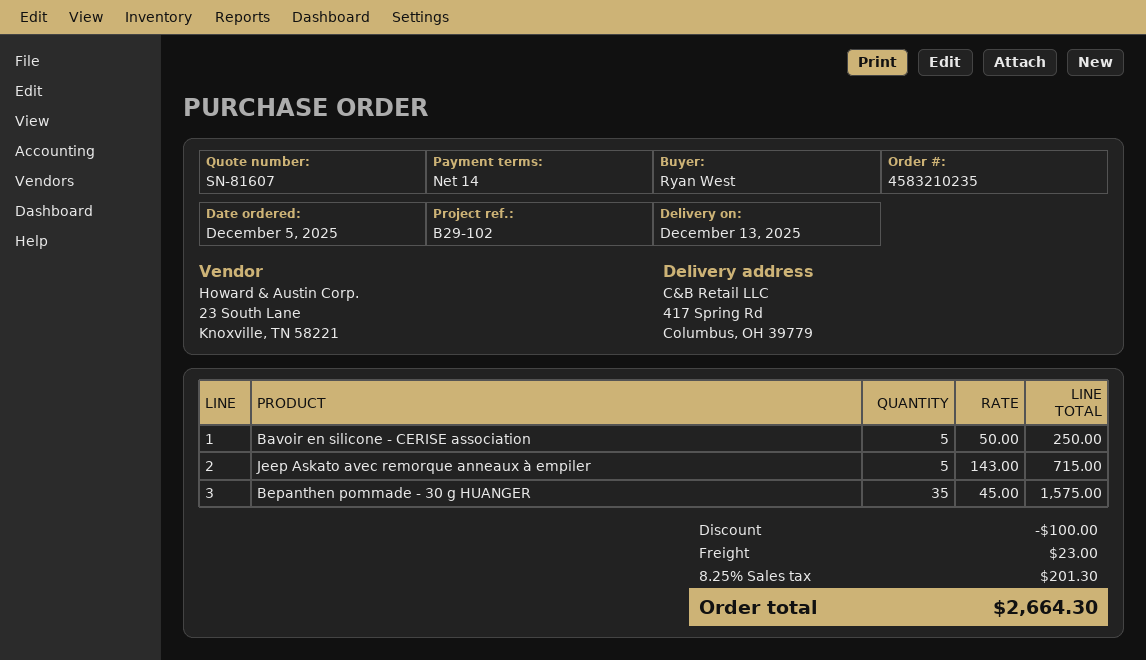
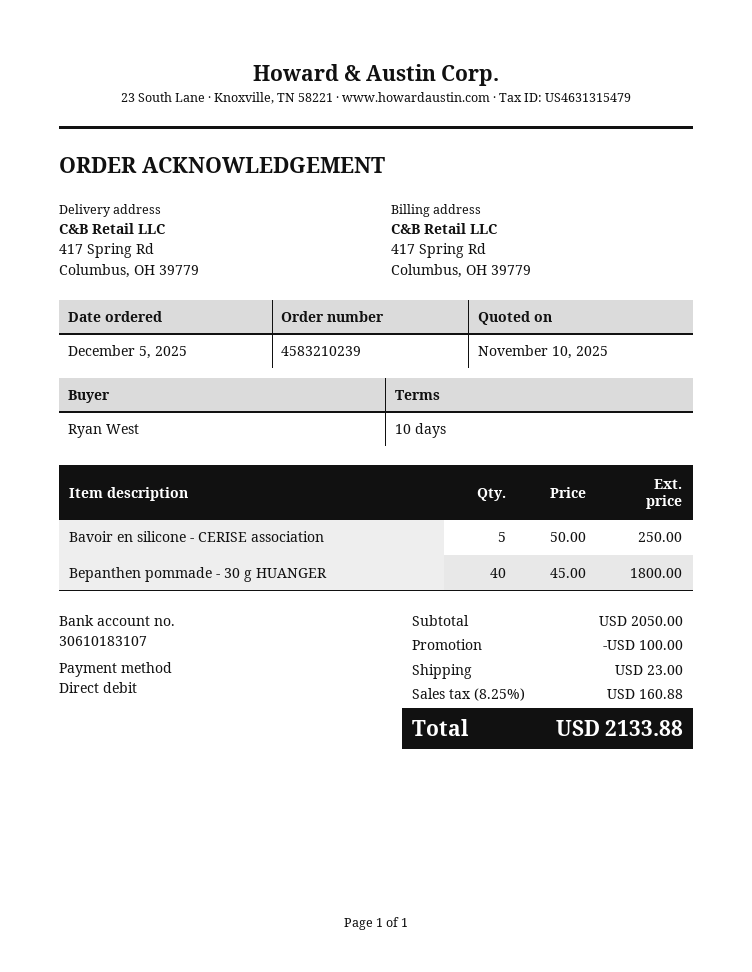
order number: 4583210235 -> 4583210239
payment terms: 14 days -> 10 days
Jeep Askato avec remorque anneaux à empiler: 5 x 143.00 = 715.00 -> none
Bepanthen pommade - 30 g HUANGER: 35 x 45.00 = 1575.00 -> 40 x 45.00 = 1800.00
tax: 8.25% = 201.30 -> 8.25% = 160.88
total: 2664.30 -> 2133.88

